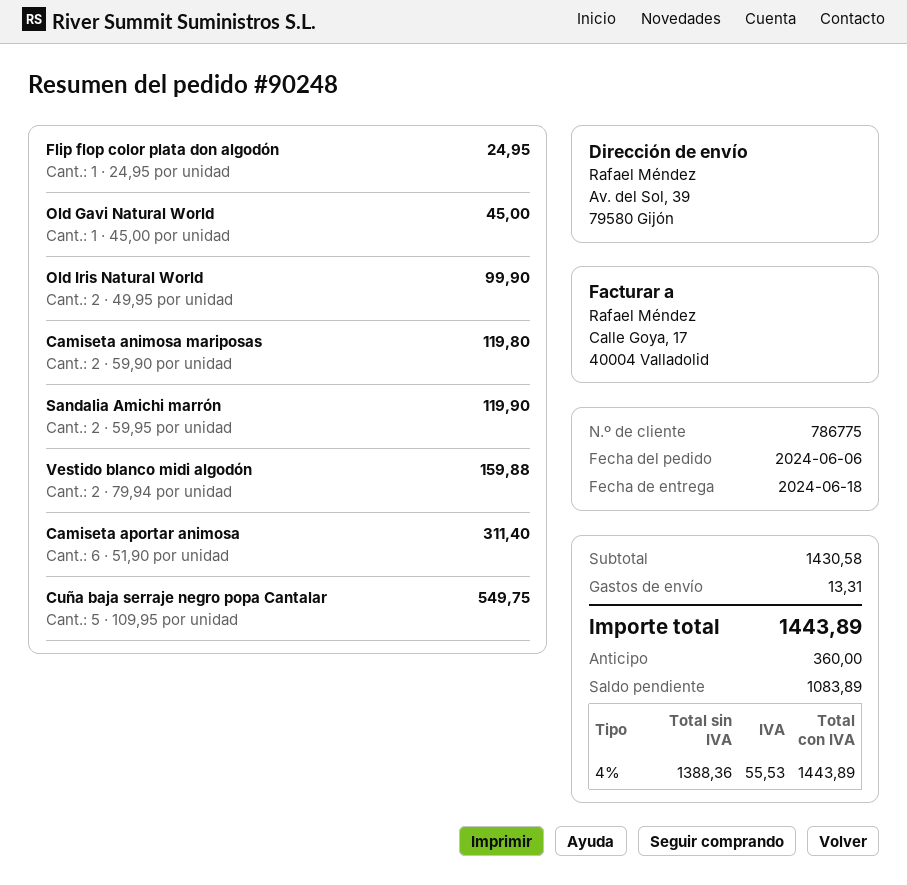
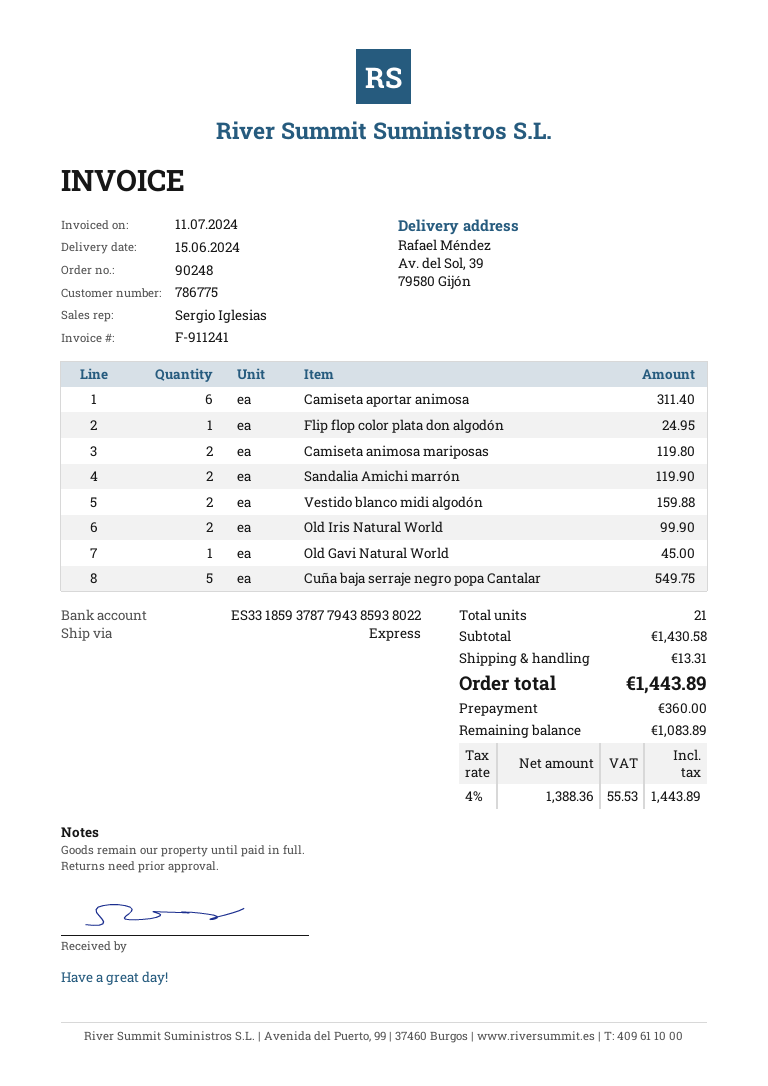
delivery date: 2024-06-18 -> 2024-06-15

